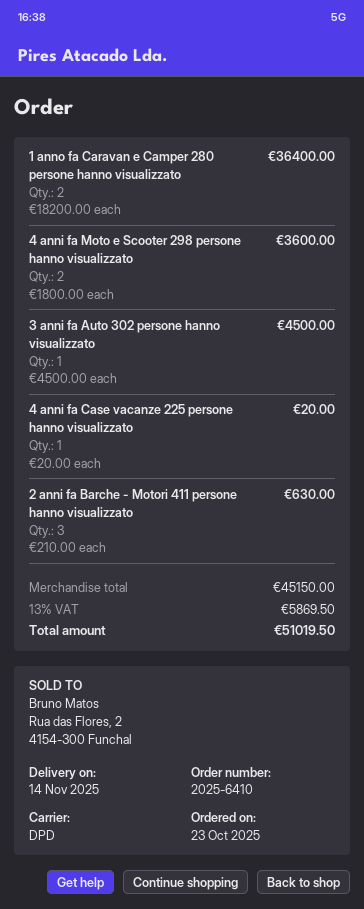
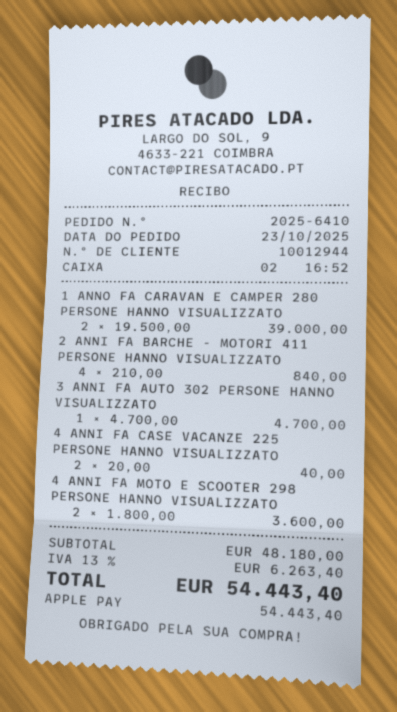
1 anno fa Caravan e Camper 280 persone hanno visualizzato: 2 x 18200.00 = 36400.00 -> 2 x 19500.00 = 39000.00
3 anni fa Auto 302 persone hanno visualizzato: 1 x 4500.00 = 4500.00 -> 1 x 4700.00 = 4700.00
4 anni fa Case vacanze 225 persone hanno visualizzato: 1 x 20.00 = 20.00 -> 2 x 20.00 = 40.00
2 anni fa Barche - Motori 411 persone hanno visualizzato: 3 x 210.00 = 630.00 -> 4 x 210.00 = 840.00
subtotal: 45150.00 -> 48180.00
tax: 13% = 5869.50 -> 13% = 6263.40
total: 51019.50 -> 54443.40

